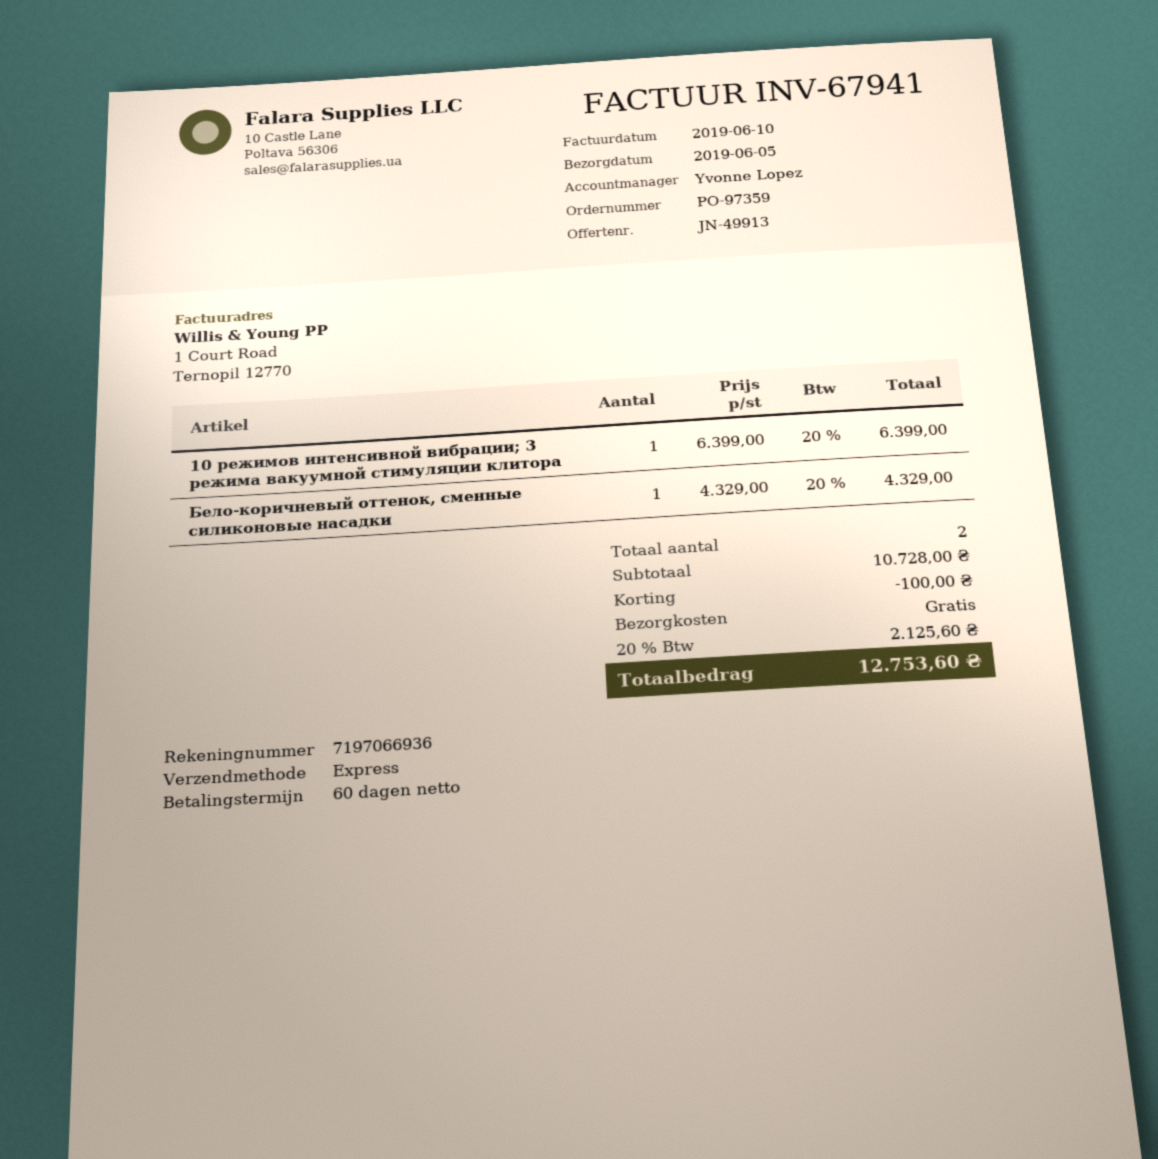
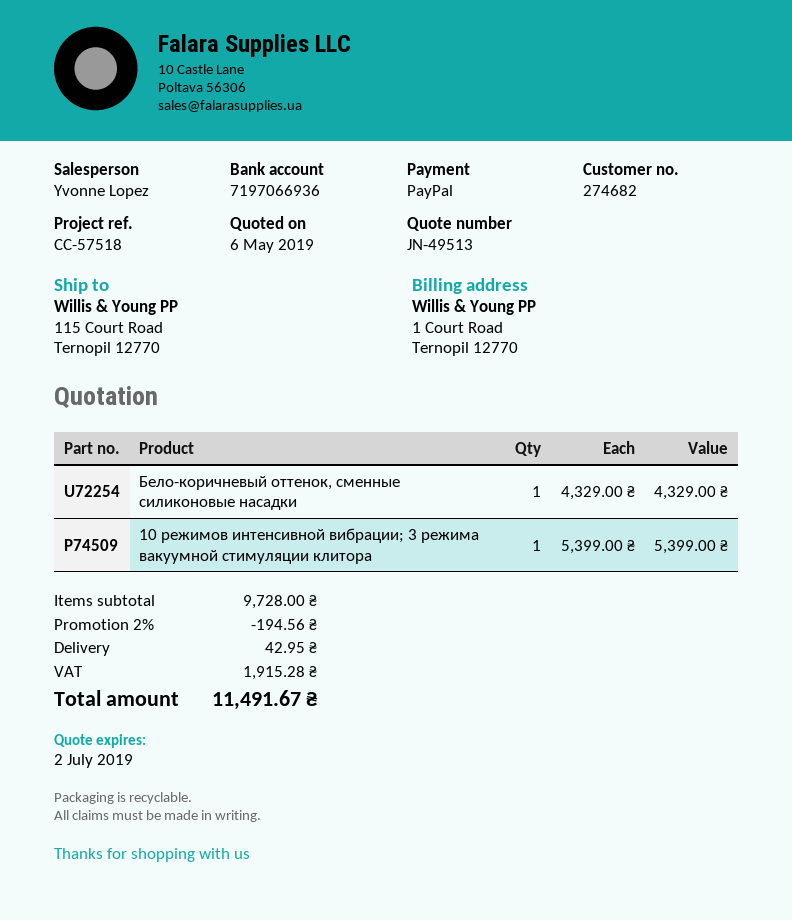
quote number: JN-49913 -> JN-49513
10 режимов интенсивной вибрации; 3 режима вакуумной стимуляции клитора: 1 x 6399.00 = 6399.00 -> 1 x 5399.00 = 5399.00
subtotal: 10728.00 -> 9728.00
discount: 100.00 -> 194.56
shipping: 0.00 -> 42.95
tax: 2125.60 -> 1915.28
total: 12753.60 -> 11491.67

